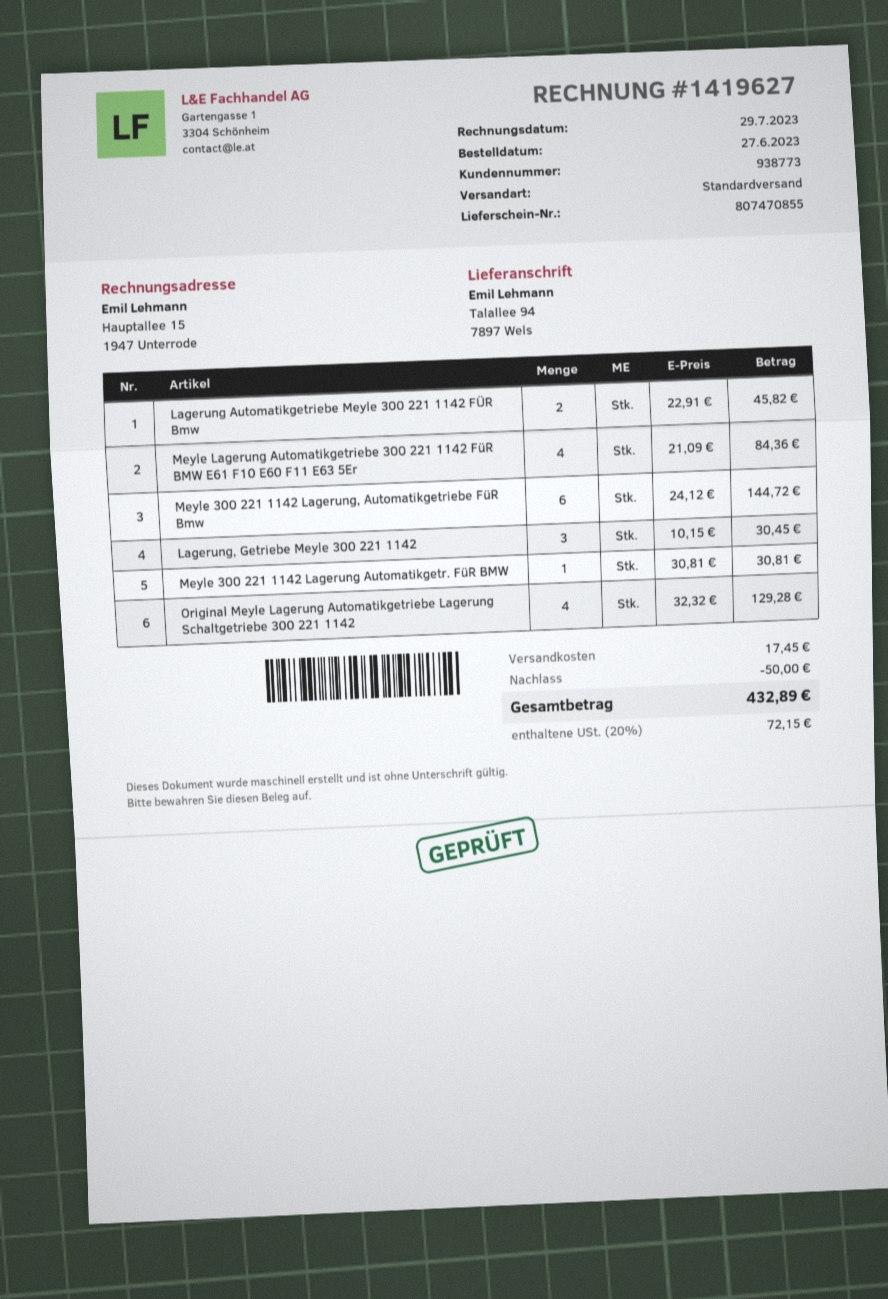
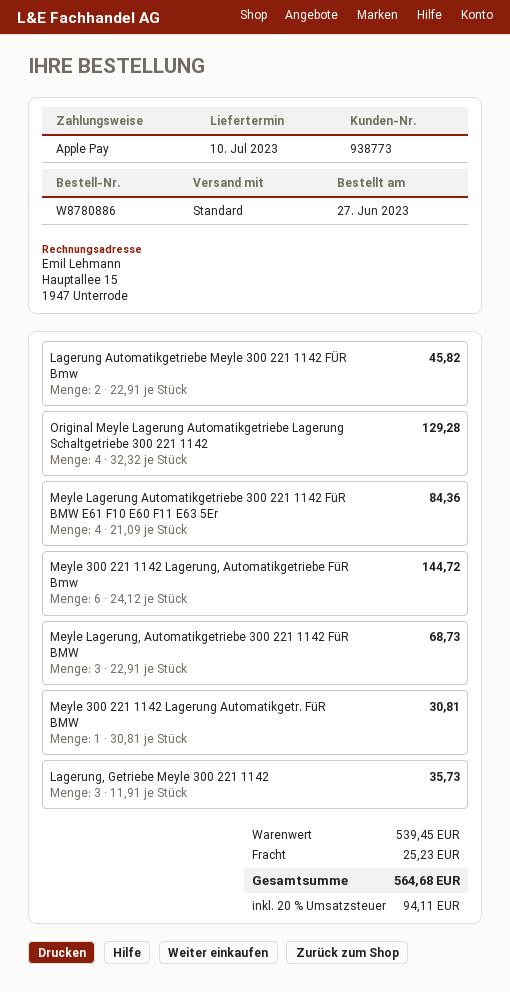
Lagerung, Getriebe Meyle 300 221 1142: 3 x 10.15 = 30.45 -> 3 x 11.91 = 35.73
Meyle Lagerung, Automatikgetriebe 300 221 1142 FüR BMW: none -> 3 x 22.91 = 68.73
discount: 50.00 -> none
shipping: 17.45 -> 25.23
tax: 20% = 72.15 -> 20% = 94.11
total: 432.89 -> 564.68

